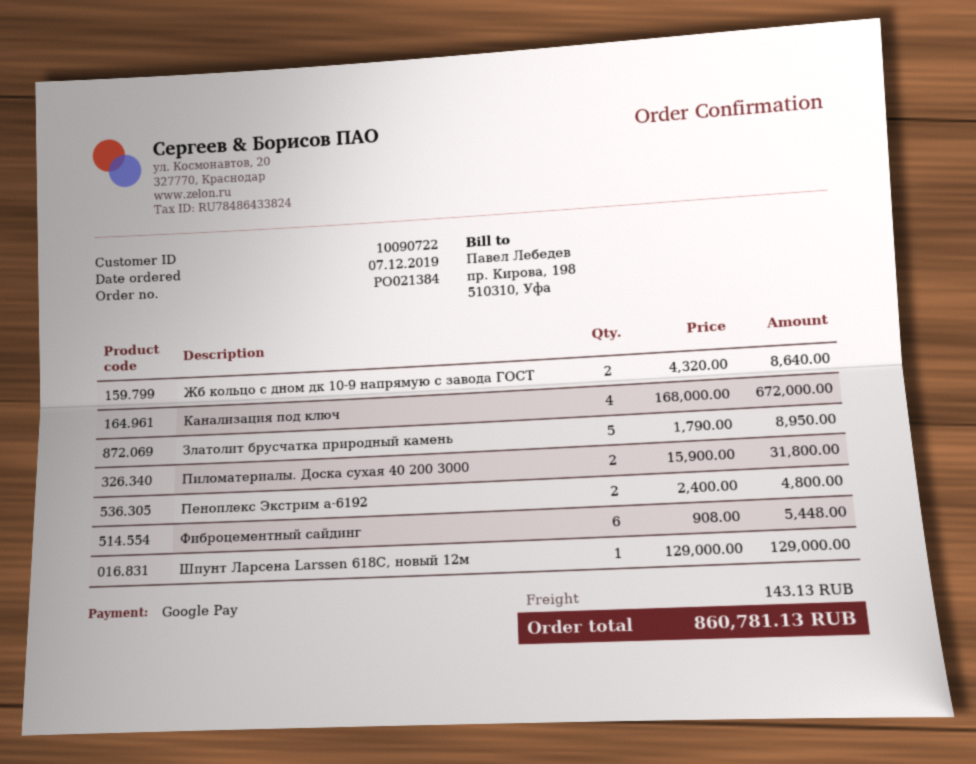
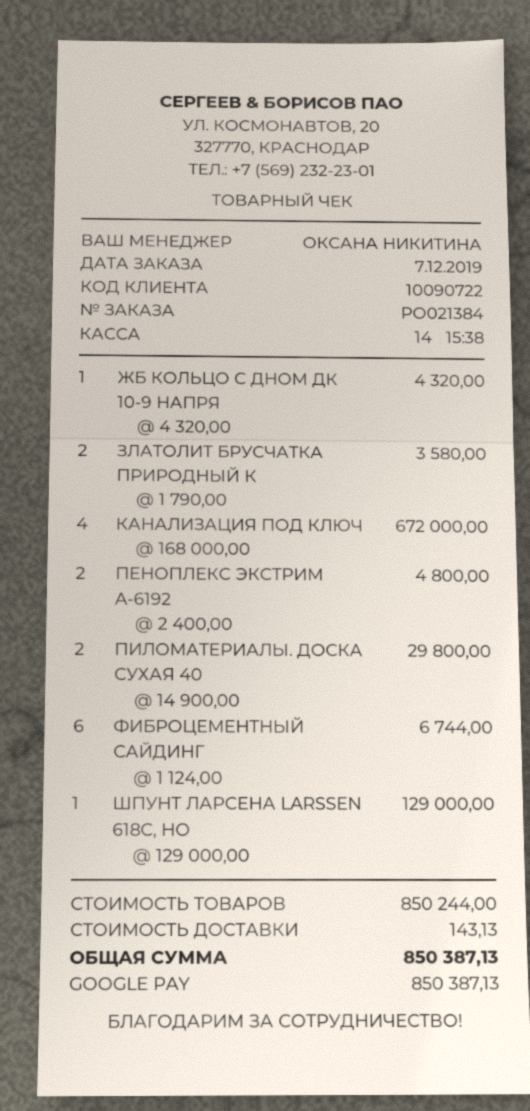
Жб кольцо с дном дк 10-9 напрямую с завода ГОСТ: 2 x 4320.00 = 8640.00 -> 1 x 4320.00 = 4320.00
Златолит брусчатка природный камень: 5 x 1790.00 = 8950.00 -> 2 x 1790.00 = 3580.00
Пиломатериалы. Доска сухая 40 200 3000: 2 x 15900.00 = 31800.00 -> 2 x 14900.00 = 29800.00
Фиброцементный сайдинг: 6 x 908.00 = 5448.00 -> 6 x 1124.00 = 6744.00
total: 860781.13 -> 850387.13

